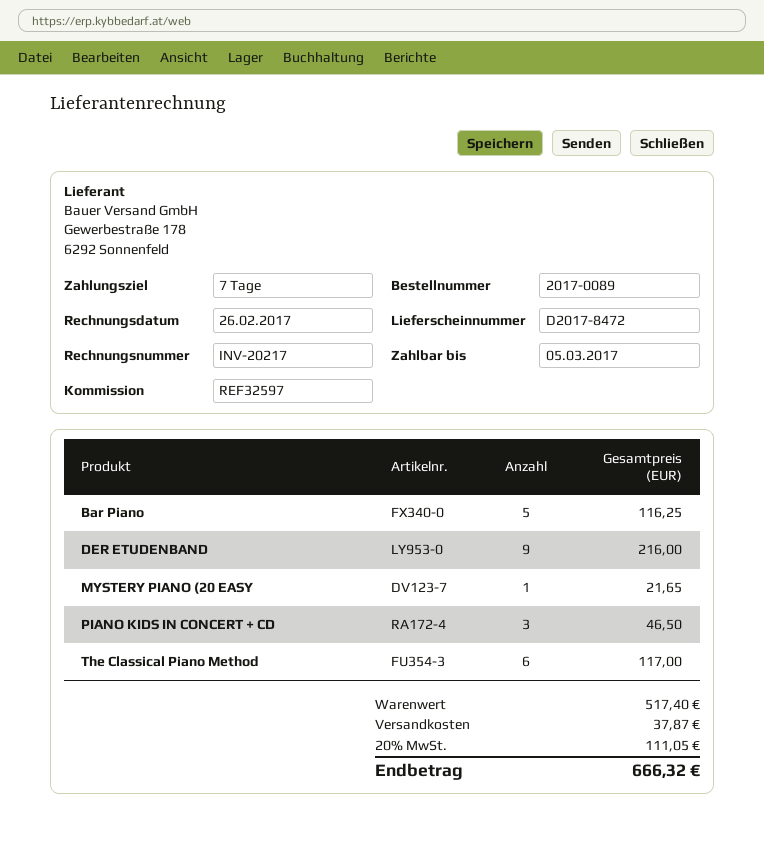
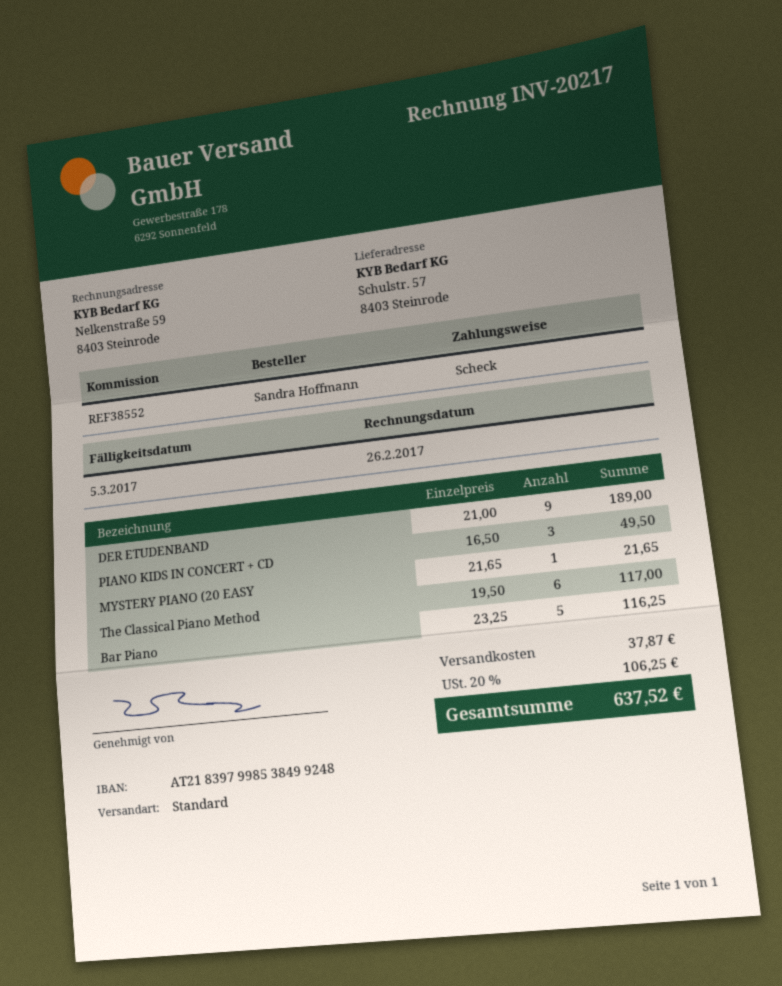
reference: REF32597 -> REF38552
DER ETUDENBAND: 9 for 216.00 -> 9 for 189.00
PIANO KIDS IN CONCERT + CD: 3 for 46.50 -> 3 for 49.50
tax: 20% = 111.05 -> 20% = 106.25
total: 666.32 -> 637.52

